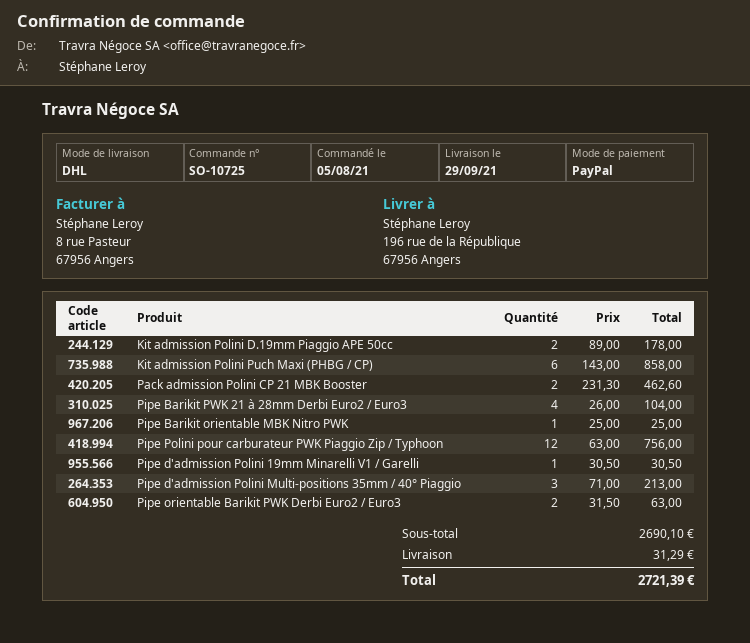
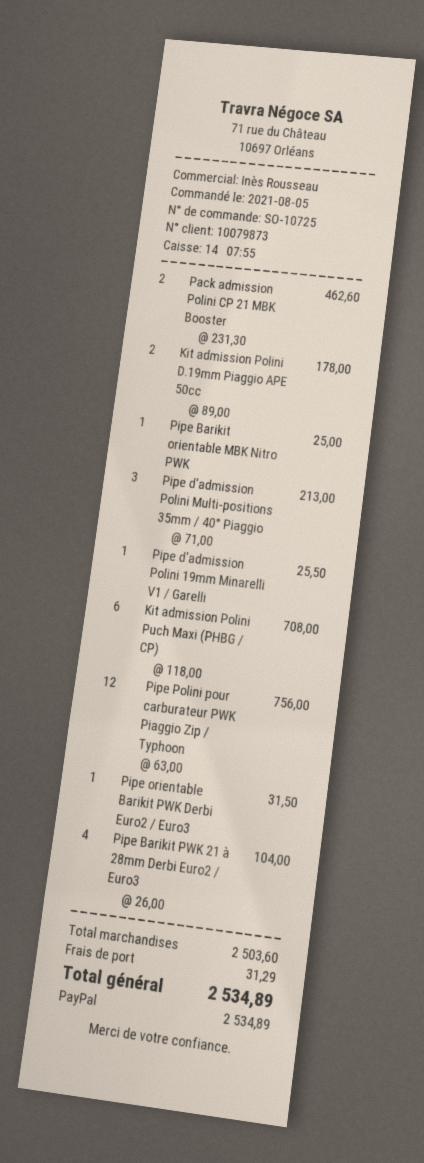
Kit admission Polini Puch Maxi (PHBG / CP): 6 x 143.00 = 858.00 -> 6 x 118.00 = 708.00
Pipe d'admission Polini 19mm Minarelli V1 / Garelli: 1 x 30.50 = 30.50 -> 1 x 25.50 = 25.50
Pipe orientable Barikit PWK Derbi Euro2 / Euro3: 2 x 31.50 = 63.00 -> 1 x 31.50 = 31.50
subtotal: 2690.10 -> 2503.60
total: 2721.39 -> 2534.89

